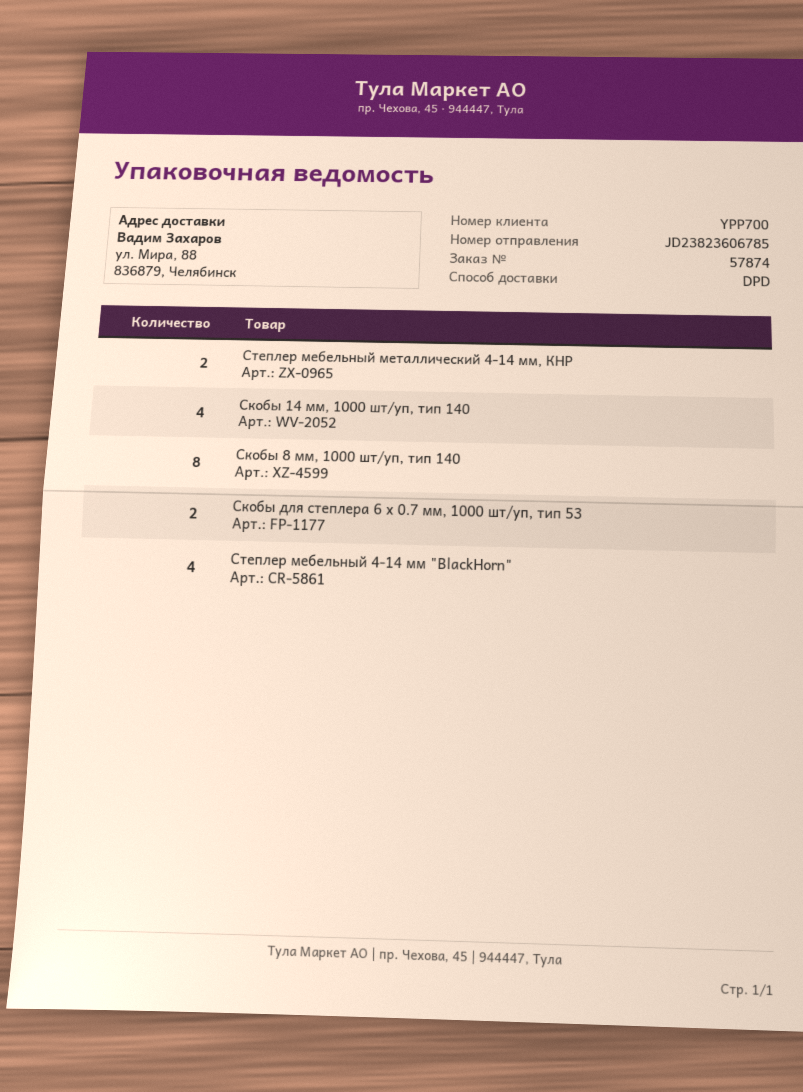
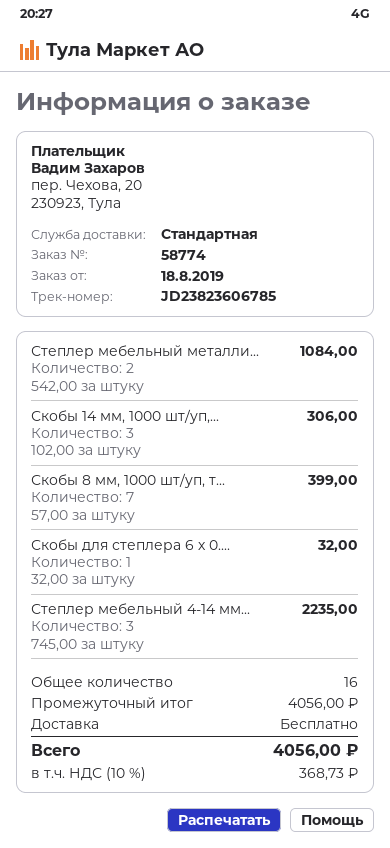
order number: 57874 -> 58774
shipping method: DPD -> standard
Скобы 14 мм, 1000 шт/уп, тип 140: 4 -> 3
Скобы 8 мм, 1000 шт/уп, тип 140: 8 -> 7
Скобы для степлера 6 х 0.7 мм, 1000 шт/уп, тип 53: 2 -> 1
Степлер мебельный 4-14 мм "BlackHorn": 4 -> 3

